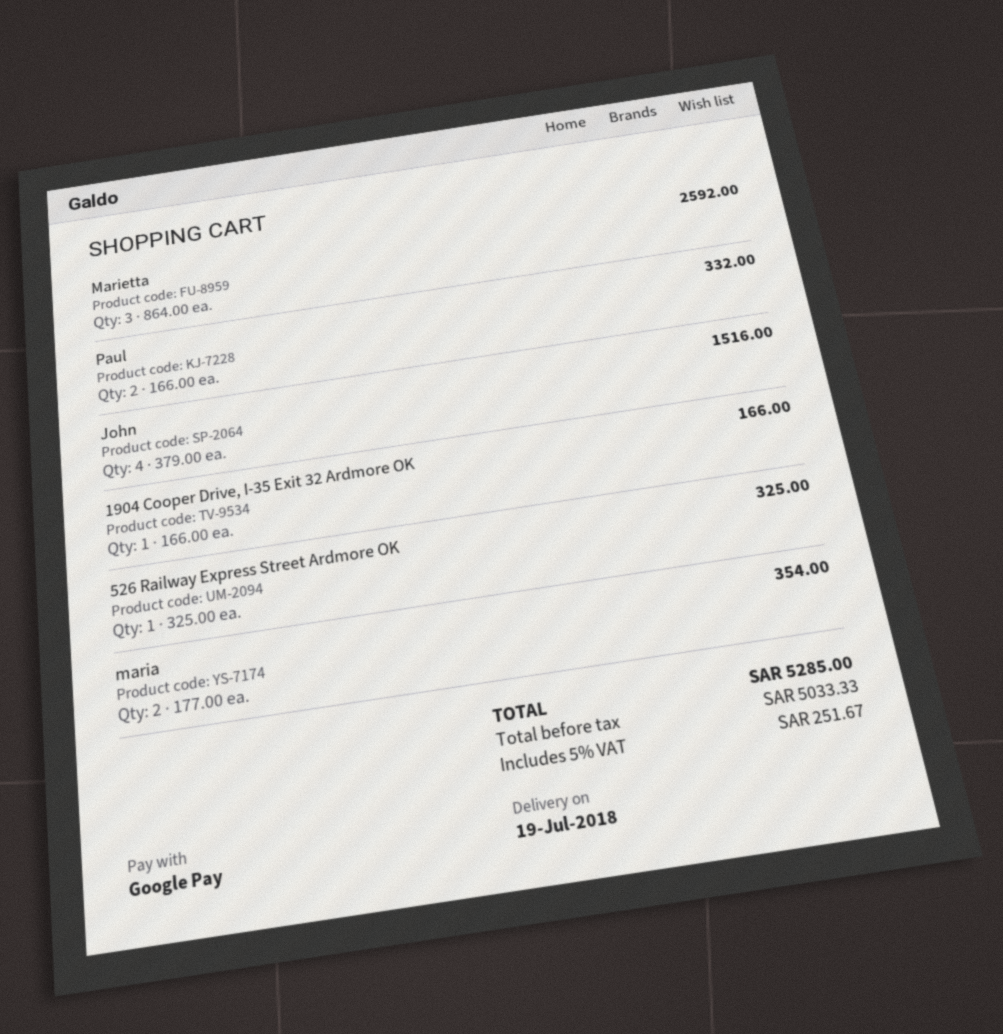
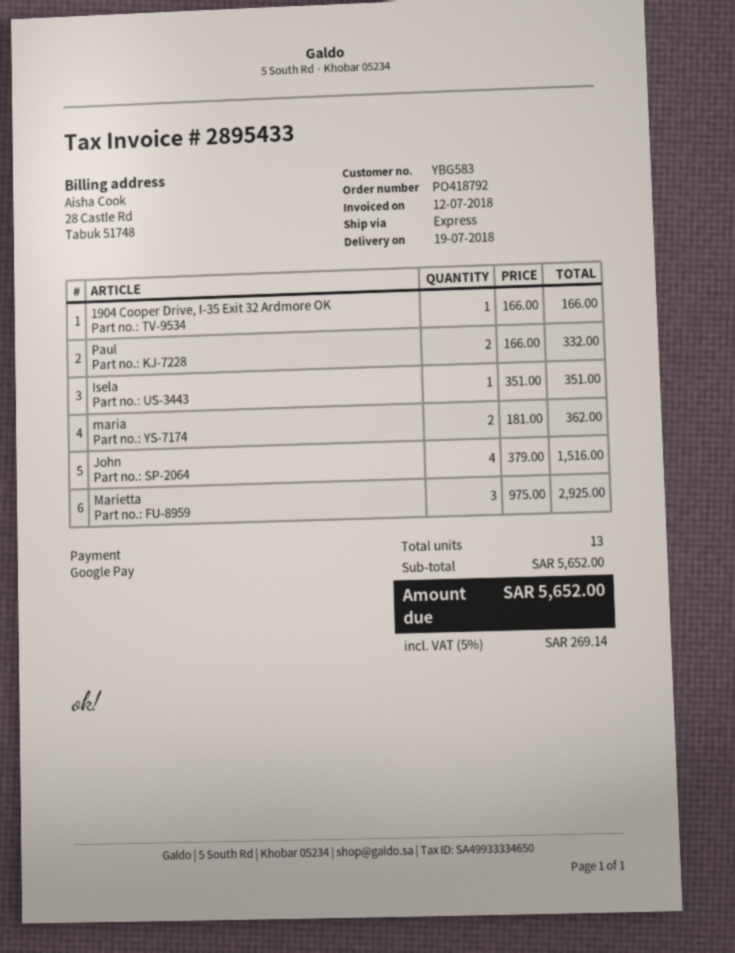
Marietta: 3 x 864.00 = 2592.00 -> 3 x 975.00 = 2925.00
526 Railway Express Street Ardmore OK: 1 x 325.00 = 325.00 -> none
maria: 2 x 177.00 = 354.00 -> 2 x 181.00 = 362.00
Isela: none -> 1 x 351.00 = 351.00
tax: 5% = 251.67 -> 5% = 269.14
total: 5285.00 -> 5652.00

